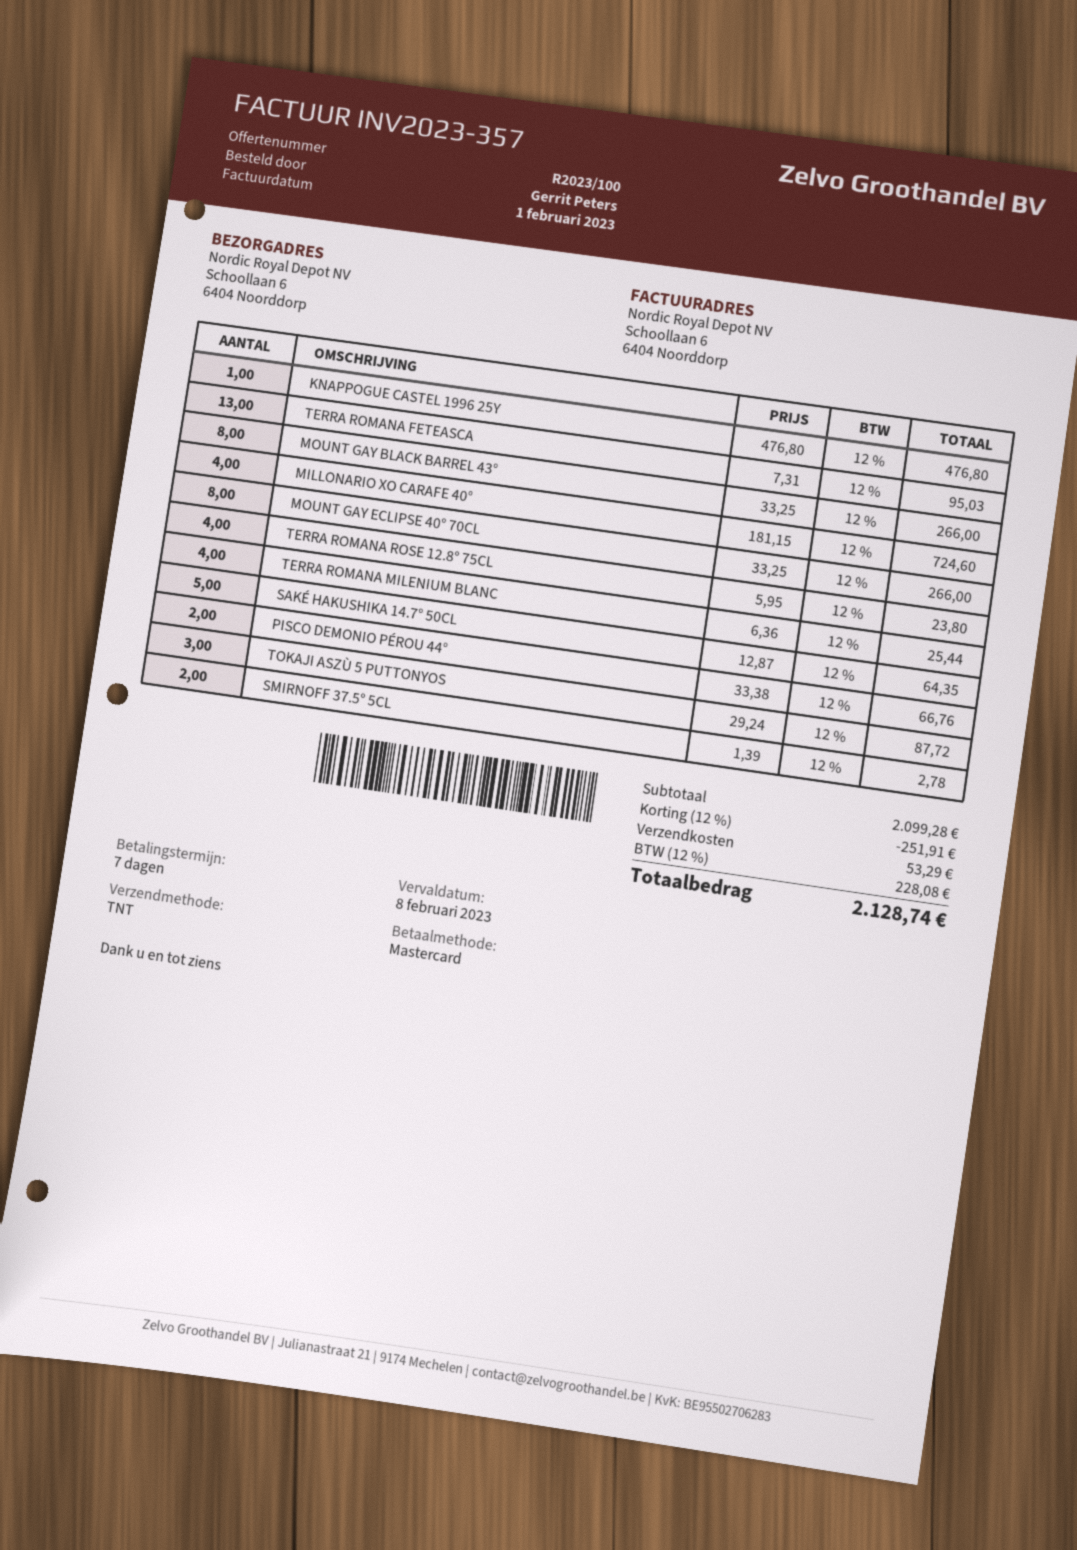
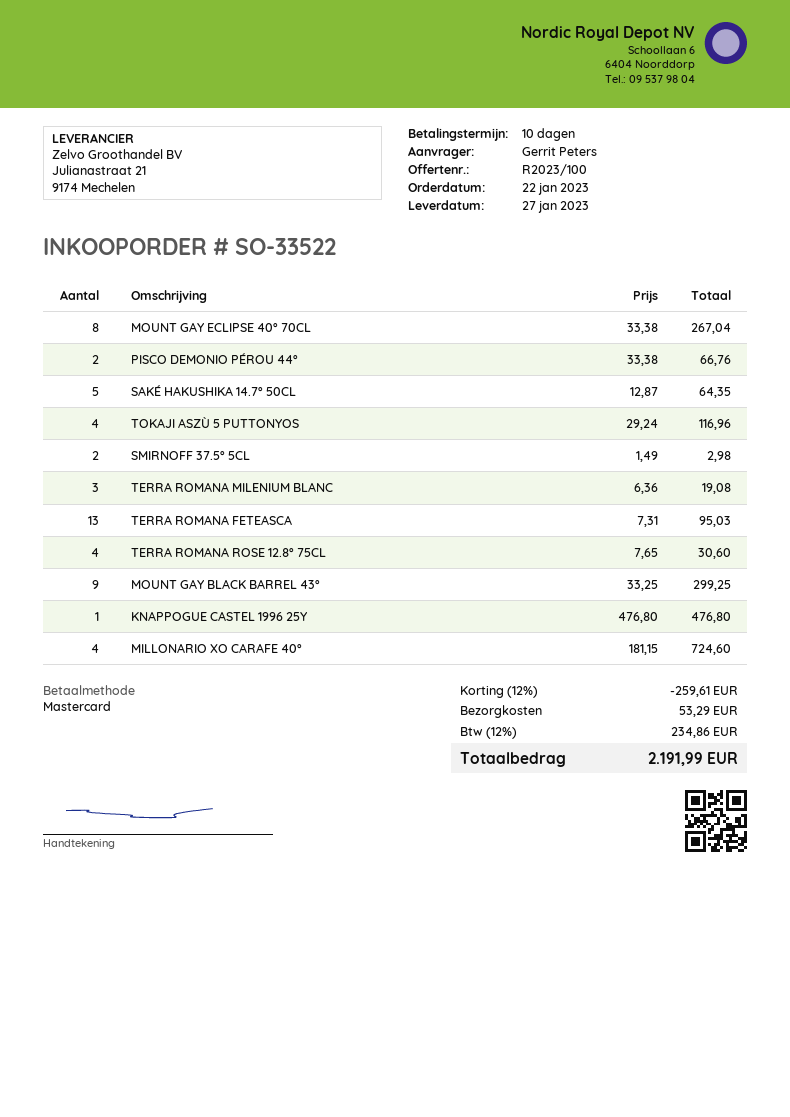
payment terms: 7 days -> 10 days
MOUNT GAY BLACK BARREL 43°: 8 x 33.25 = 266.00 -> 9 x 33.25 = 299.25
MOUNT GAY ECLIPSE 40° 70CL: 8 x 33.25 = 266.00 -> 8 x 33.38 = 267.04
TERRA ROMANA ROSE 12.8° 75CL: 4 x 5.95 = 23.80 -> 4 x 7.65 = 30.60
TERRA ROMANA MILENIUM BLANC: 4 x 6.36 = 25.44 -> 3 x 6.36 = 19.08
TOKAJI ASZÙ 5 PUTTONYOS: 3 x 29.24 = 87.72 -> 4 x 29.24 = 116.96
SMIRNOFF 37.5° 5CL: 2 x 1.39 = 2.78 -> 2 x 1.49 = 2.98
discount: 12% = 251.91 -> 12% = 259.61
tax: 12% = 228.08 -> 12% = 234.86
total: 2128.74 -> 2191.99

